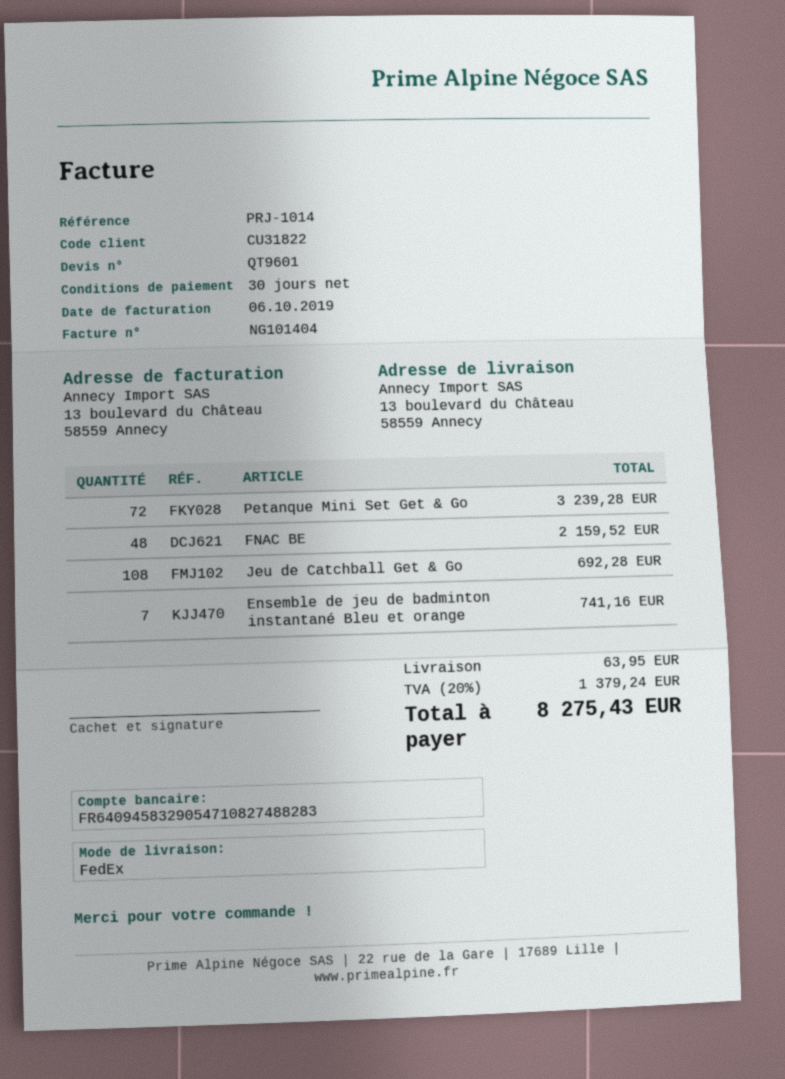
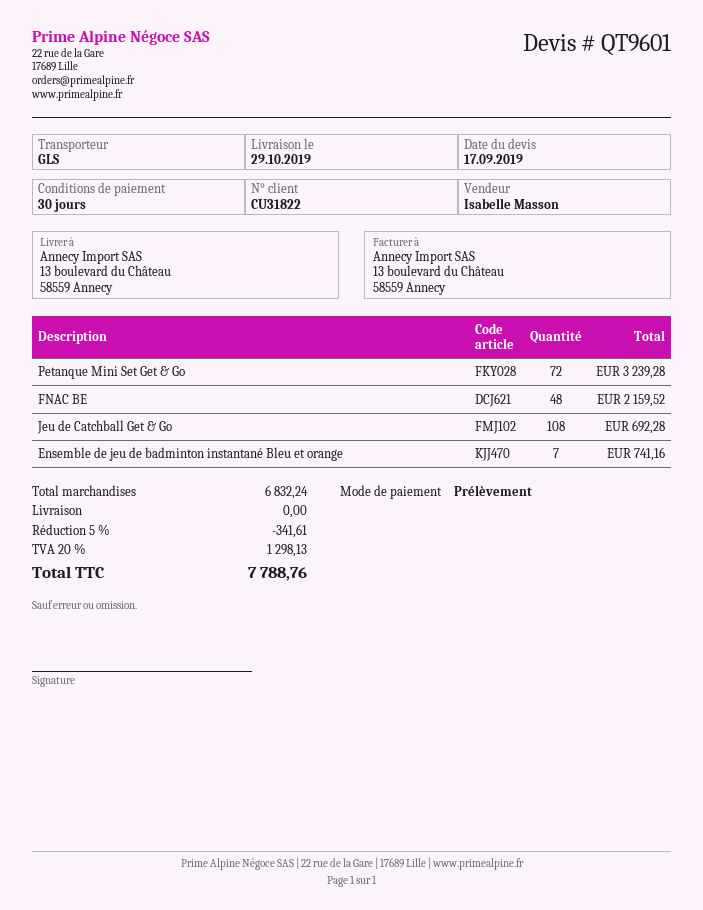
shipping method: FedEx -> GLS
discount: none -> 5% = 341.61
shipping: 63.95 -> 0.00
tax: 20% = 1379.24 -> 20% = 1298.13
total: 8275.43 -> 7788.76

